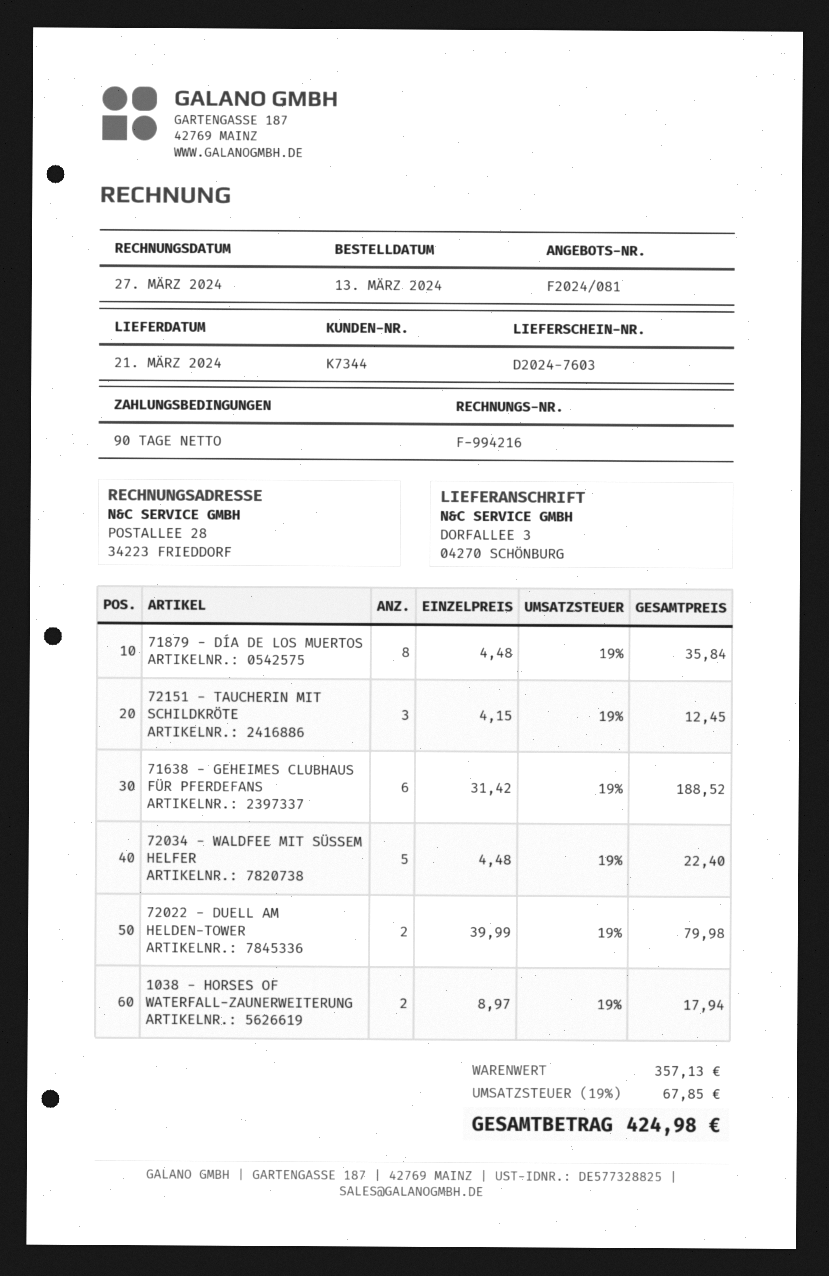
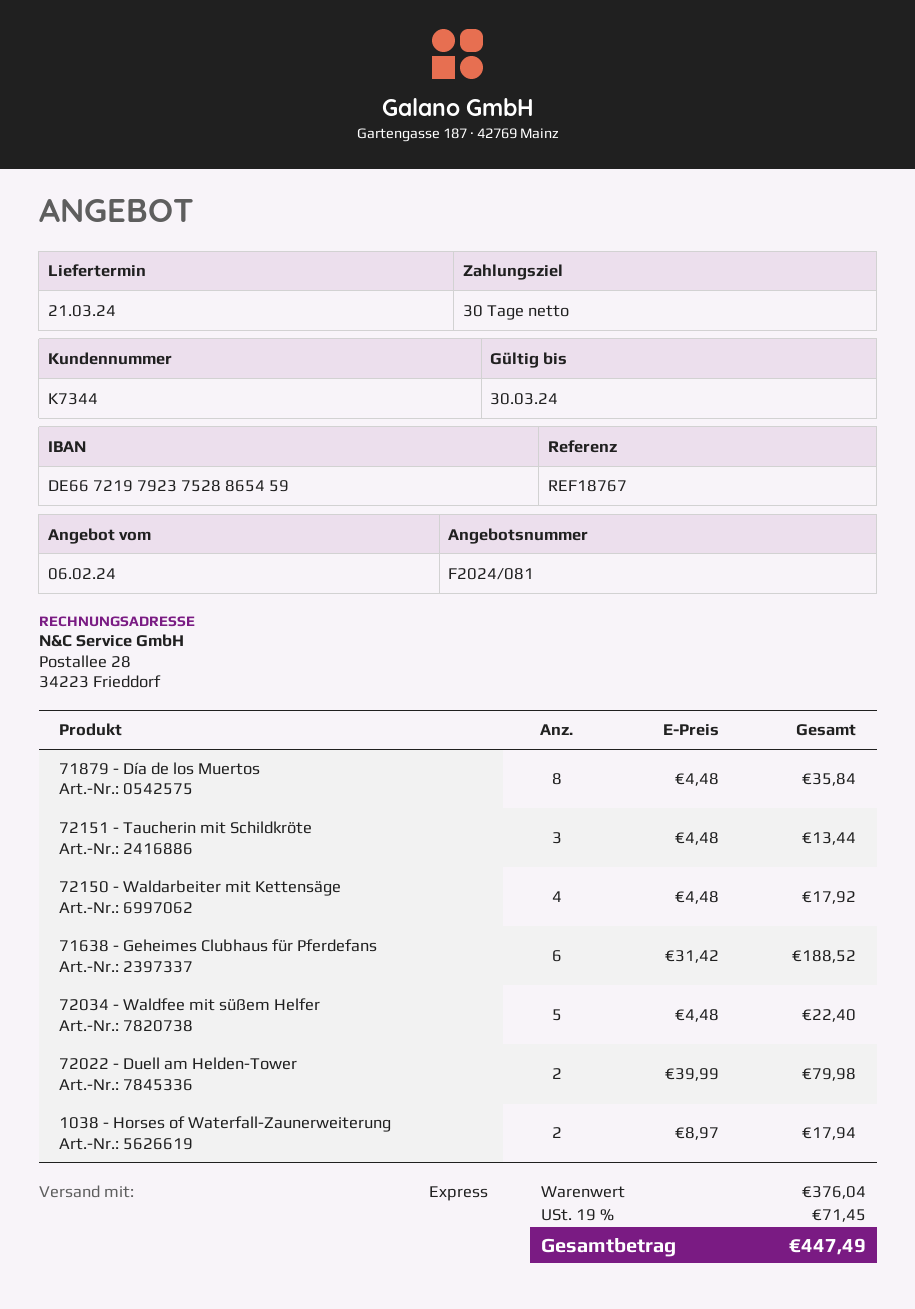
payment terms: 90 days -> 30 days
72151 - TAUCHERIN MIT SCHILDKRÖTE: 3 x 4.15 = 12.45 -> 3 x 4.48 = 13.44
72150 - Waldarbeiter mit Kettensäge: none -> 4 x 4.48 = 17.92
subtotal: 357.13 -> 376.04
tax: 19% = 67.85 -> 19% = 71.45
total: 424.98 -> 447.49

